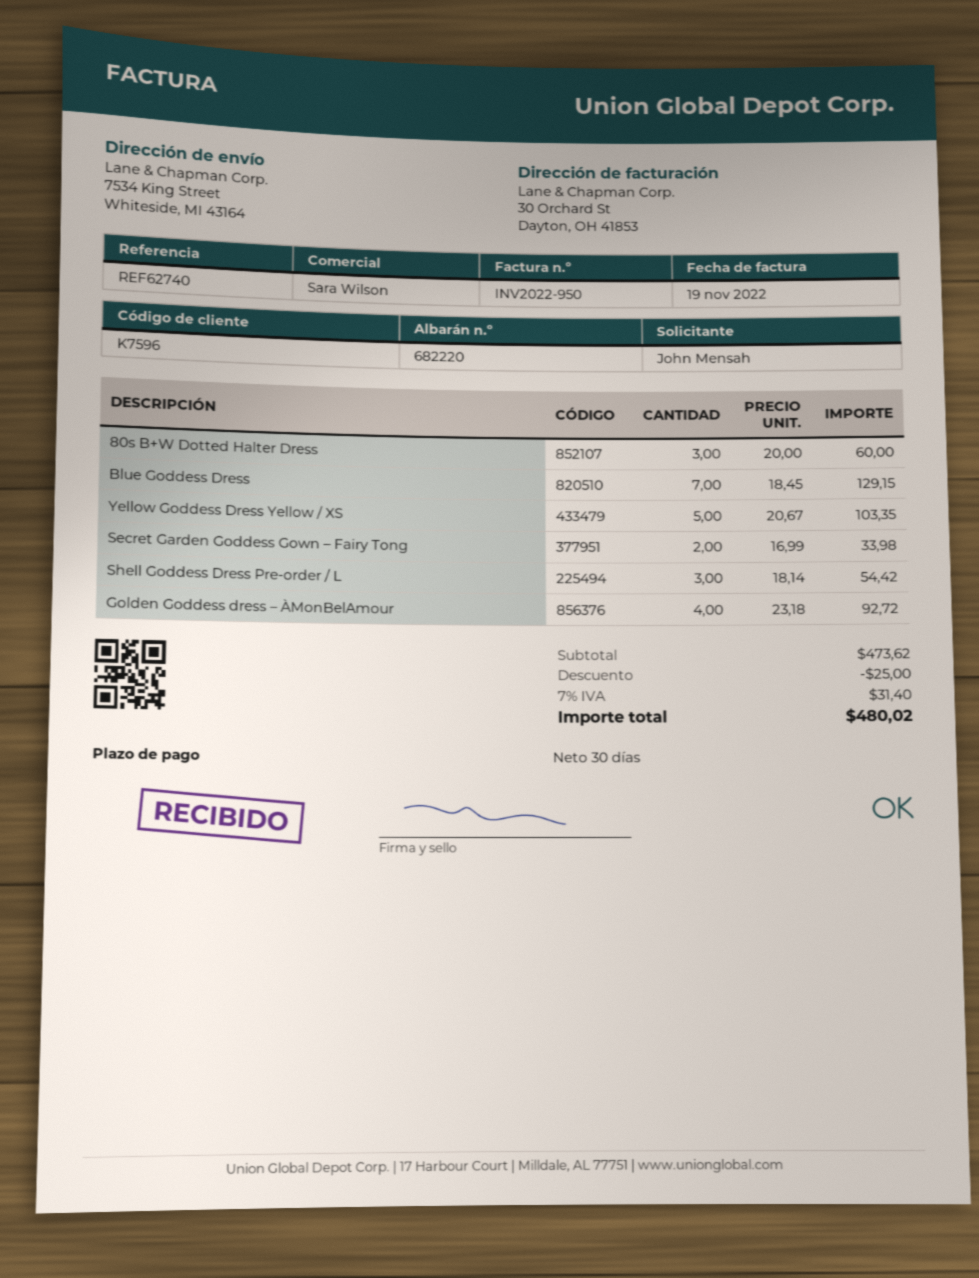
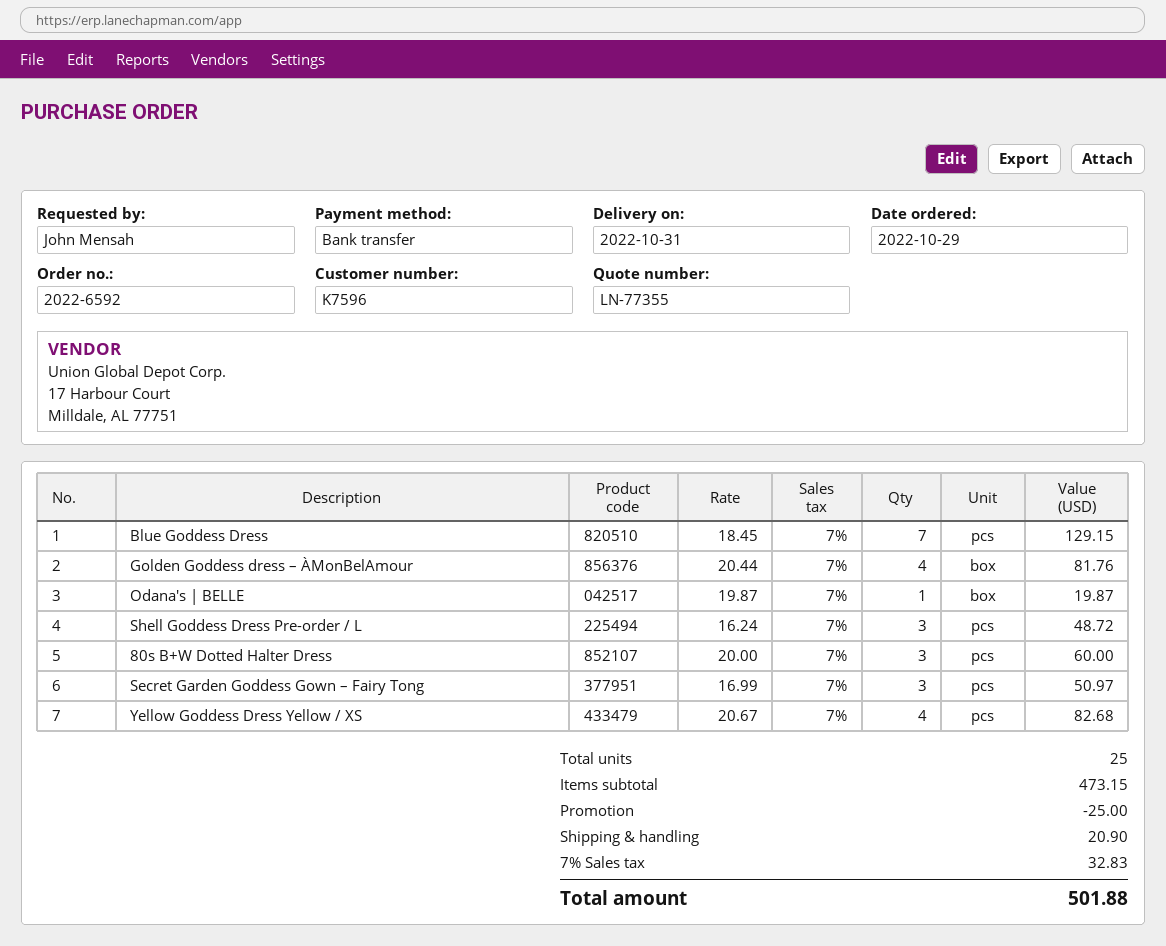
Yellow Goddess Dress Yellow / XS: 5 x 20.67 = 103.35 -> 4 x 20.67 = 82.68
Secret Garden Goddess Gown – Fairy Tong: 2 x 16.99 = 33.98 -> 3 x 16.99 = 50.97
Shell Goddess Dress Pre-order / L: 3 x 18.14 = 54.42 -> 3 x 16.24 = 48.72
Golden Goddess dress – ÀMonBelAmour: 4 x 23.18 = 92.72 -> 4 x 20.44 = 81.76
Odana's | BELLE: none -> 1 x 19.87 = 19.87
subtotal: 473.62 -> 473.15
shipping: none -> 20.90
tax: 7% = 31.40 -> 7% = 32.83
total: 480.02 -> 501.88

